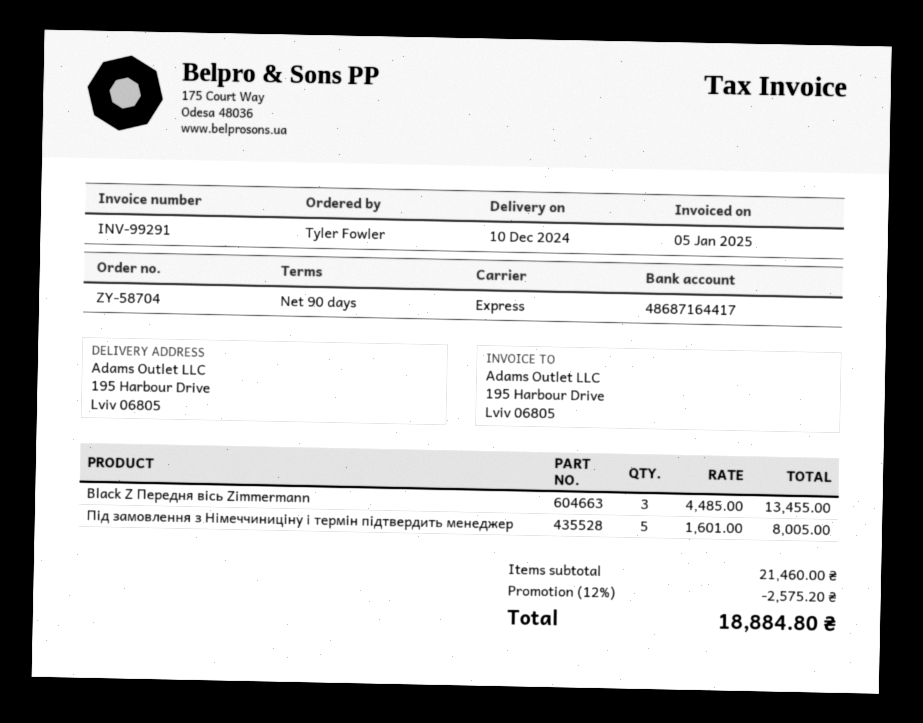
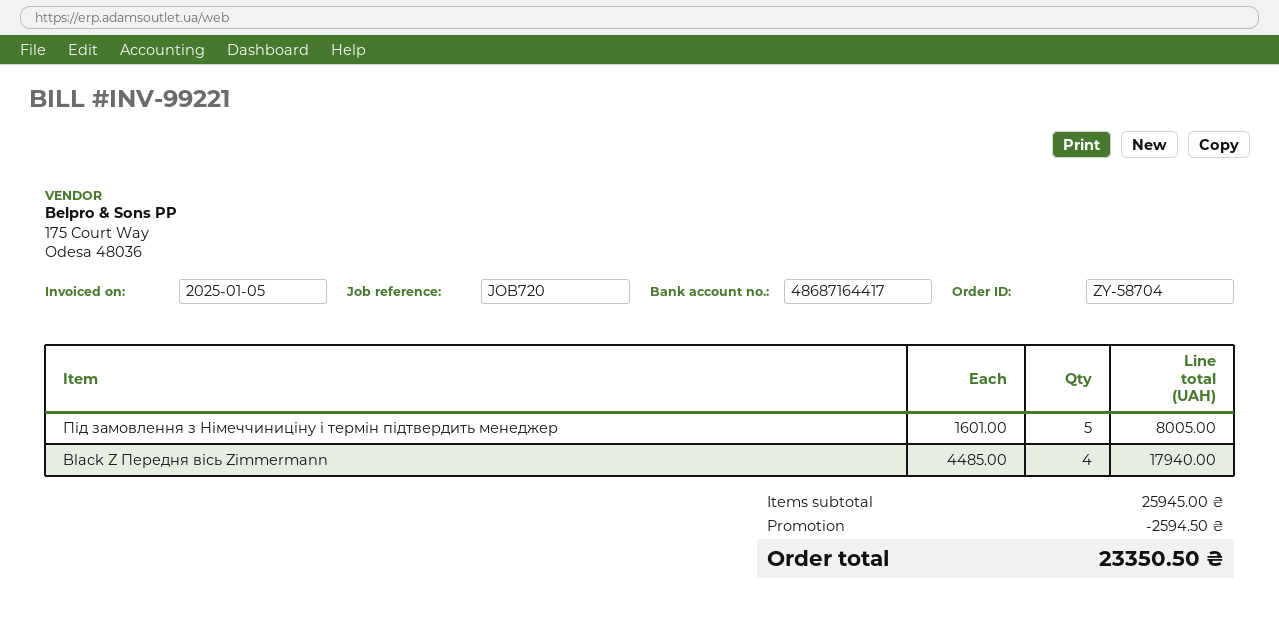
invoice number: INV-99291 -> INV-99221
Black Z Передня вісь Zimmermann: 3 x 4485.00 = 13455.00 -> 4 x 4485.00 = 17940.00
subtotal: 21460.00 -> 25945.00
discount: 2575.20 -> 2594.50
total: 18884.80 -> 23350.50

